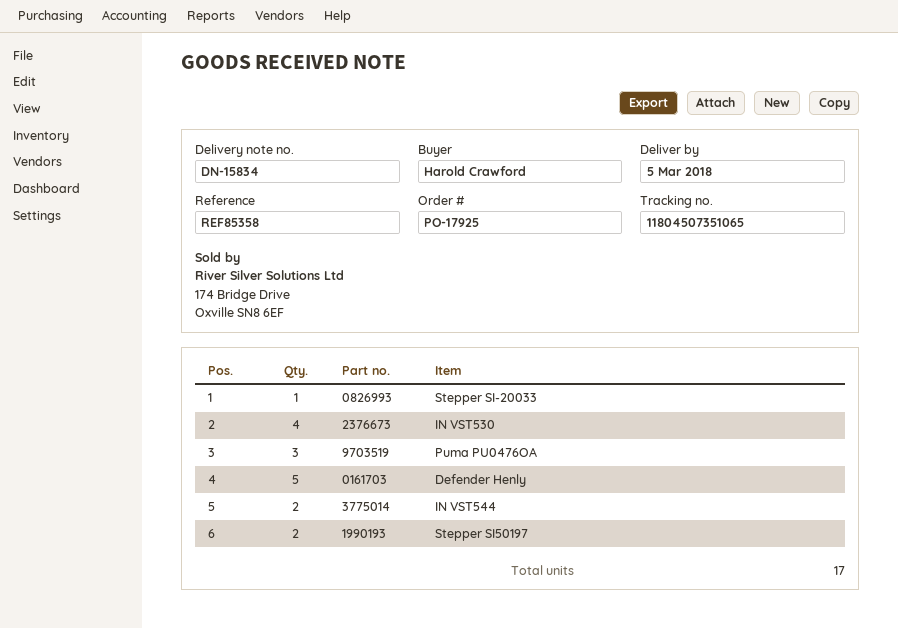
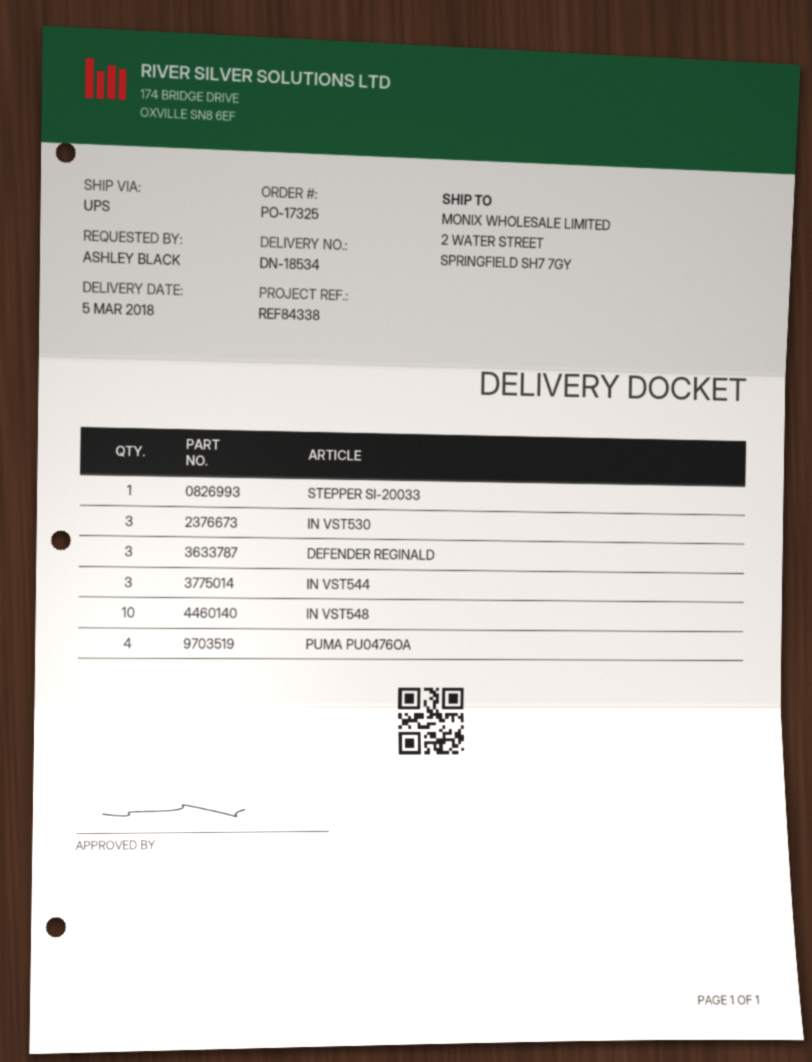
order number: PO-17925 -> PO-17325
delivery note number: DN-15834 -> DN-18534
reference: REF85358 -> REF84338
ordered by: Harold Crawford -> ASHLEY BLACK
IN VST530: 4 -> 3
Puma PU0476OA: 3 -> 4
Defender Henly: 5 -> none
IN VST544: 2 -> 3
Stepper SI50197: 2 -> none
DEFENDER REGINALD: none -> 3
IN VST548: none -> 10

